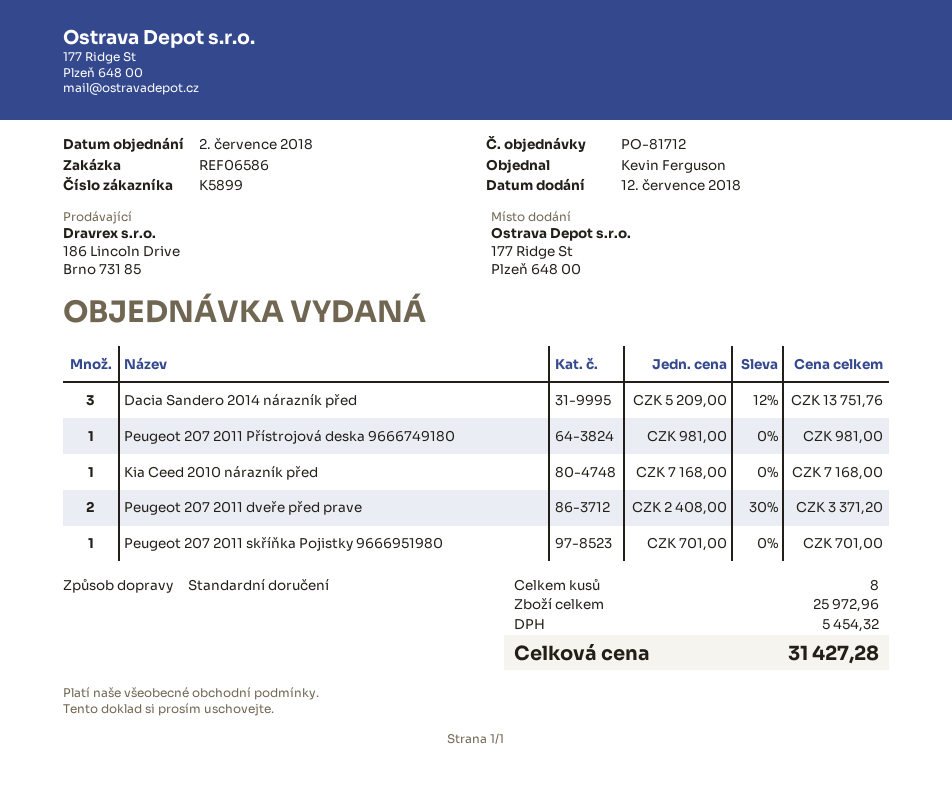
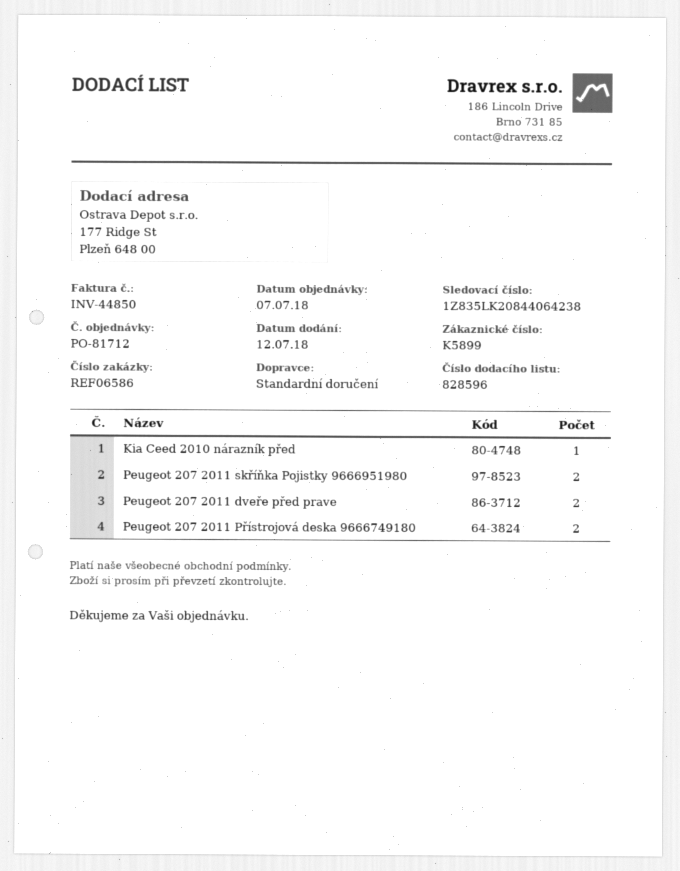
order date: 2018-07-02 -> 2018-07-07
Dacia Sandero 2014 nárazník před: 3 -> none
Peugeot 207 2011 Přístrojová deska 9666749180: 1 -> 2
Peugeot 207 2011 skříňka Pojistky 9666951980: 1 -> 2

